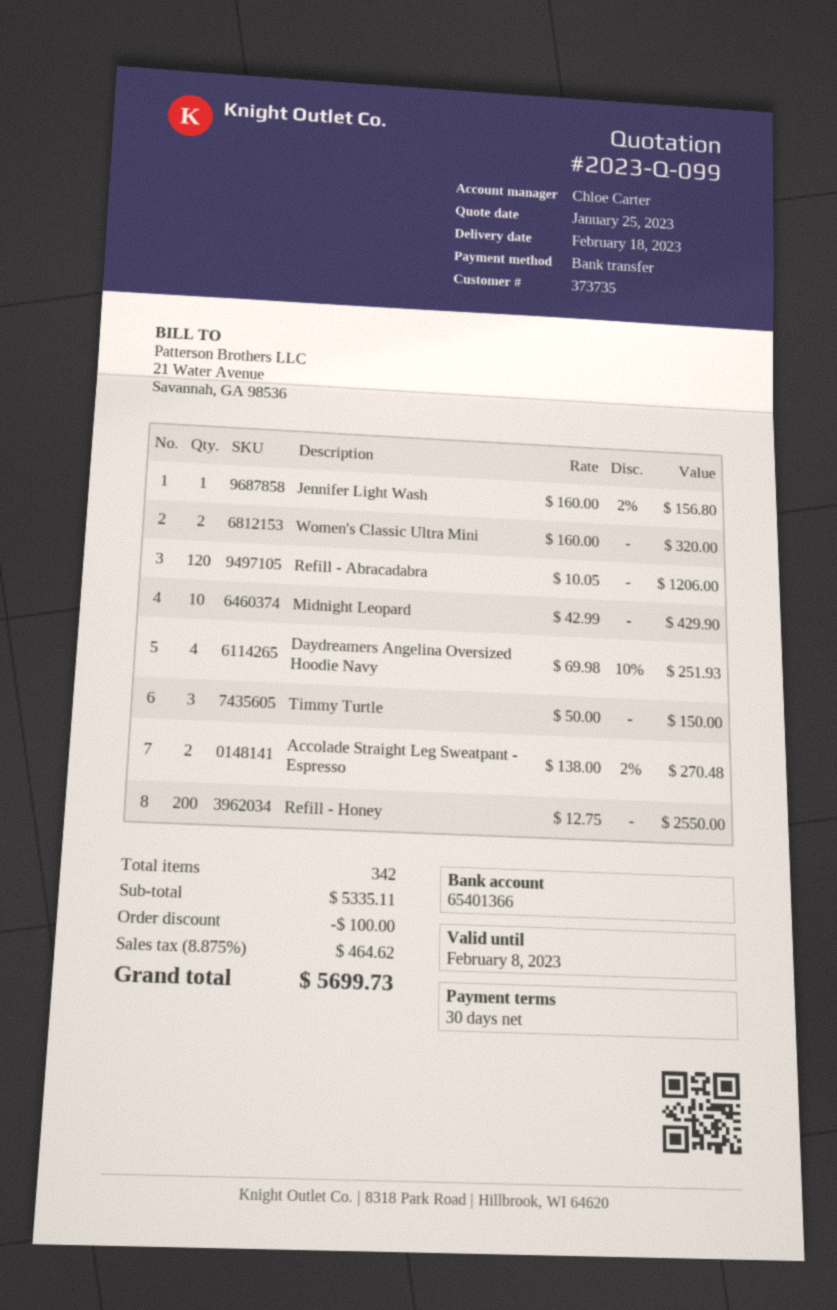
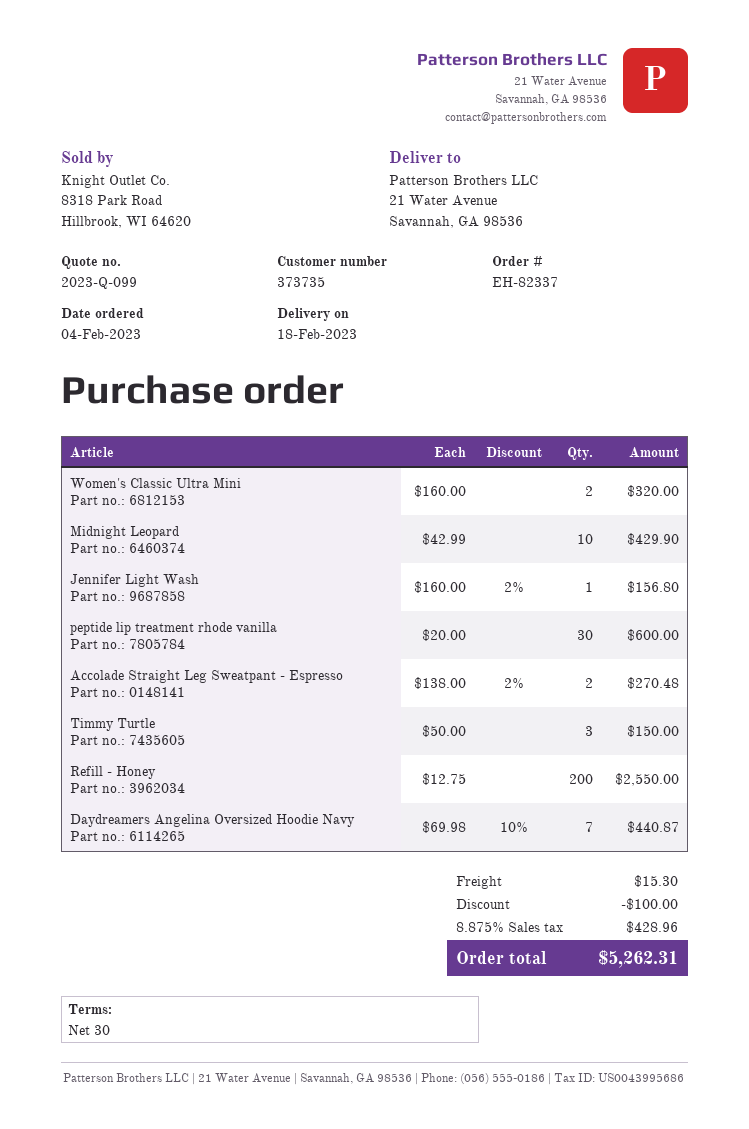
Refill - Abracadabra: 120 x 10.05 = 1206.00 -> none
Daydreamers Angelina Oversized Hoodie Navy: 4 x 69.98 - 10% = 251.93 -> 7 x 69.98 - 10% = 440.87
peptide lip treatment rhode vanilla: none -> 30 x 20.00 = 600.00
shipping: none -> 15.30
tax: 8.875% = 464.62 -> 8.875% = 428.96
total: 5699.73 -> 5262.31

